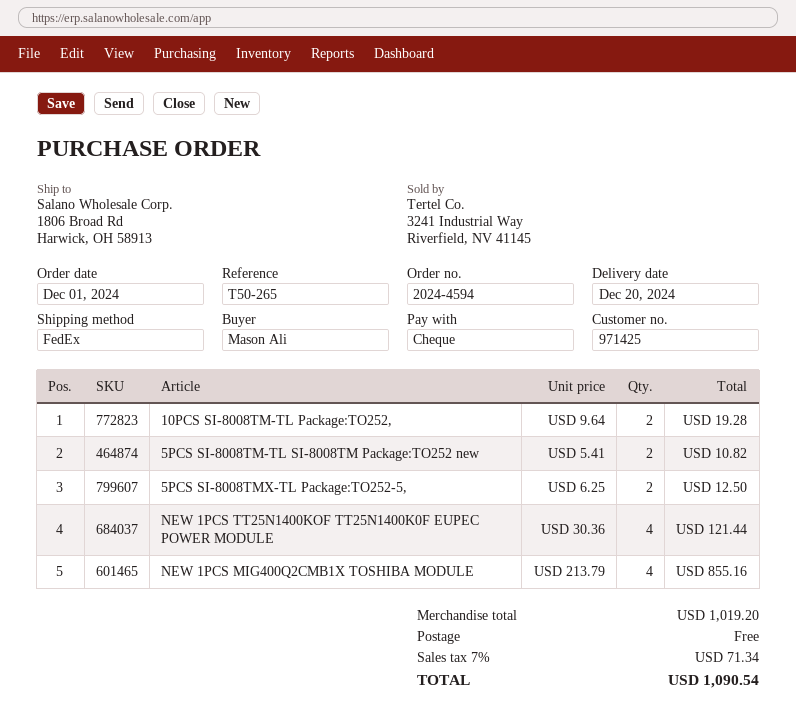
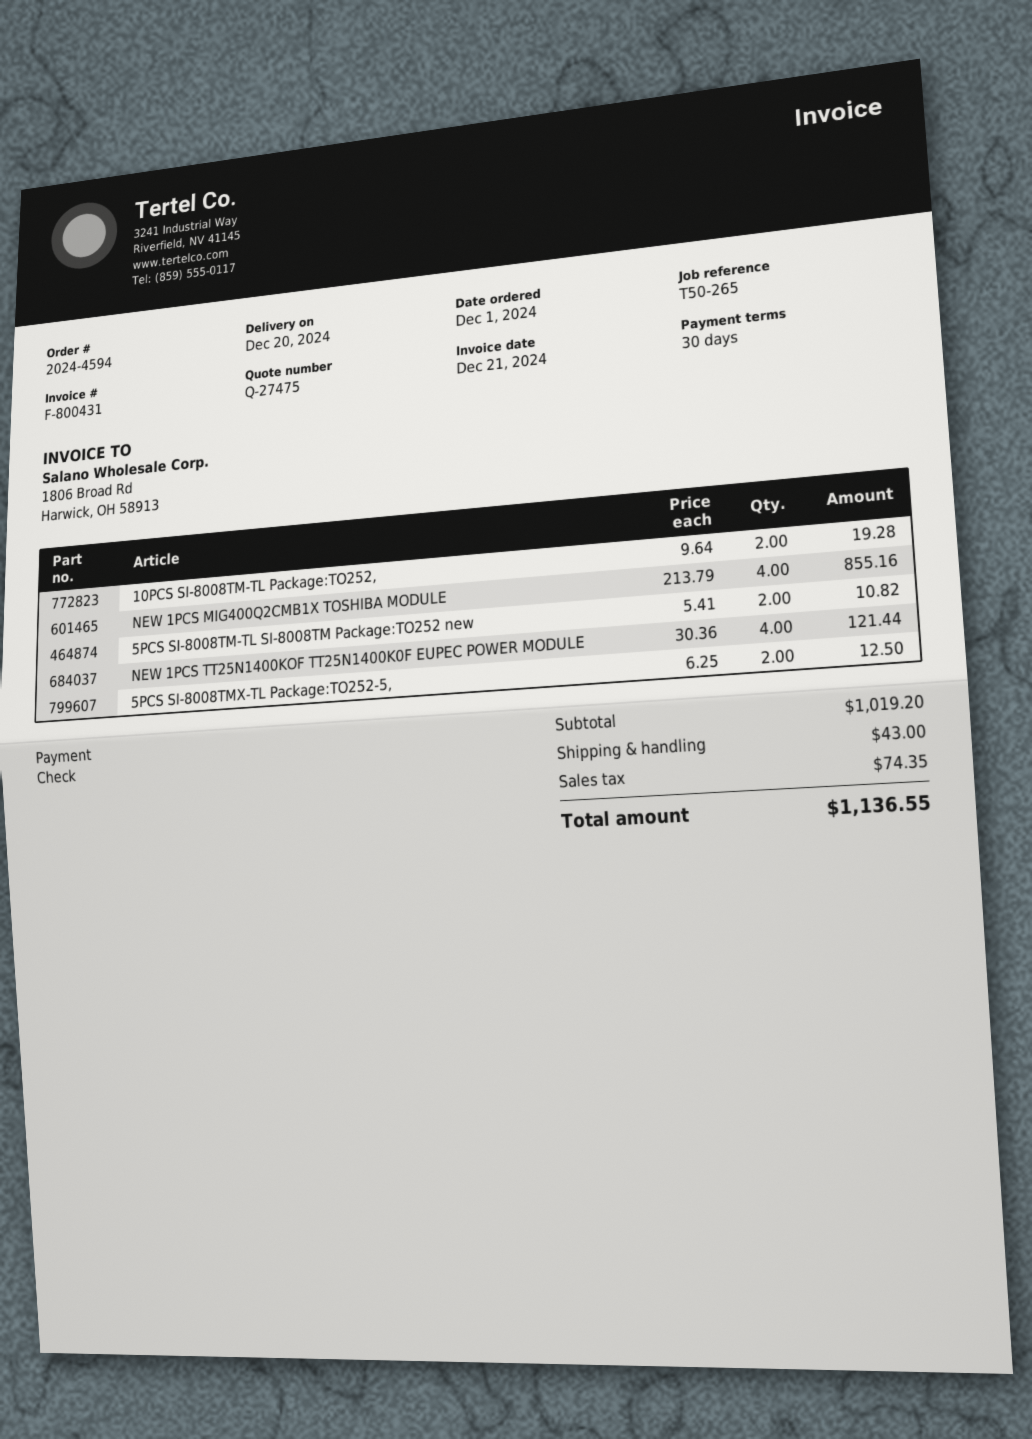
shipping: 0.00 -> 43.00
tax: 71.34 -> 74.35
total: 1090.54 -> 1136.55

